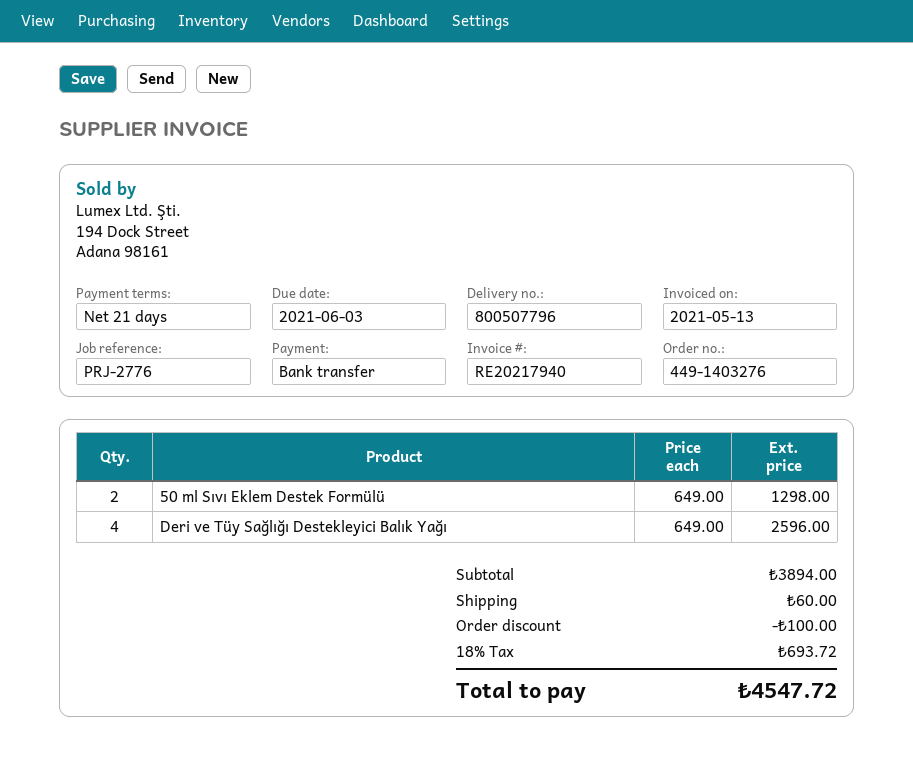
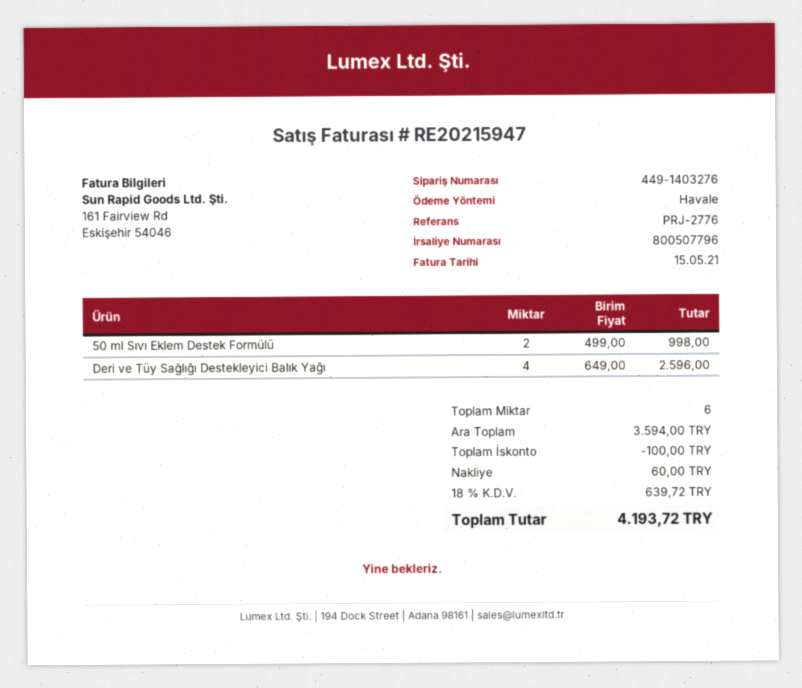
invoice number: RE20217940 -> RE20215947
invoice date: 2021-05-13 -> 2021-05-15
50 ml Sıvı Eklem Destek Formülü: 2 x 649.00 = 1298.00 -> 2 x 499.00 = 998.00
subtotal: 3894.00 -> 3594.00
tax: 18% = 693.72 -> 18% = 639.72
total: 4547.72 -> 4193.72

